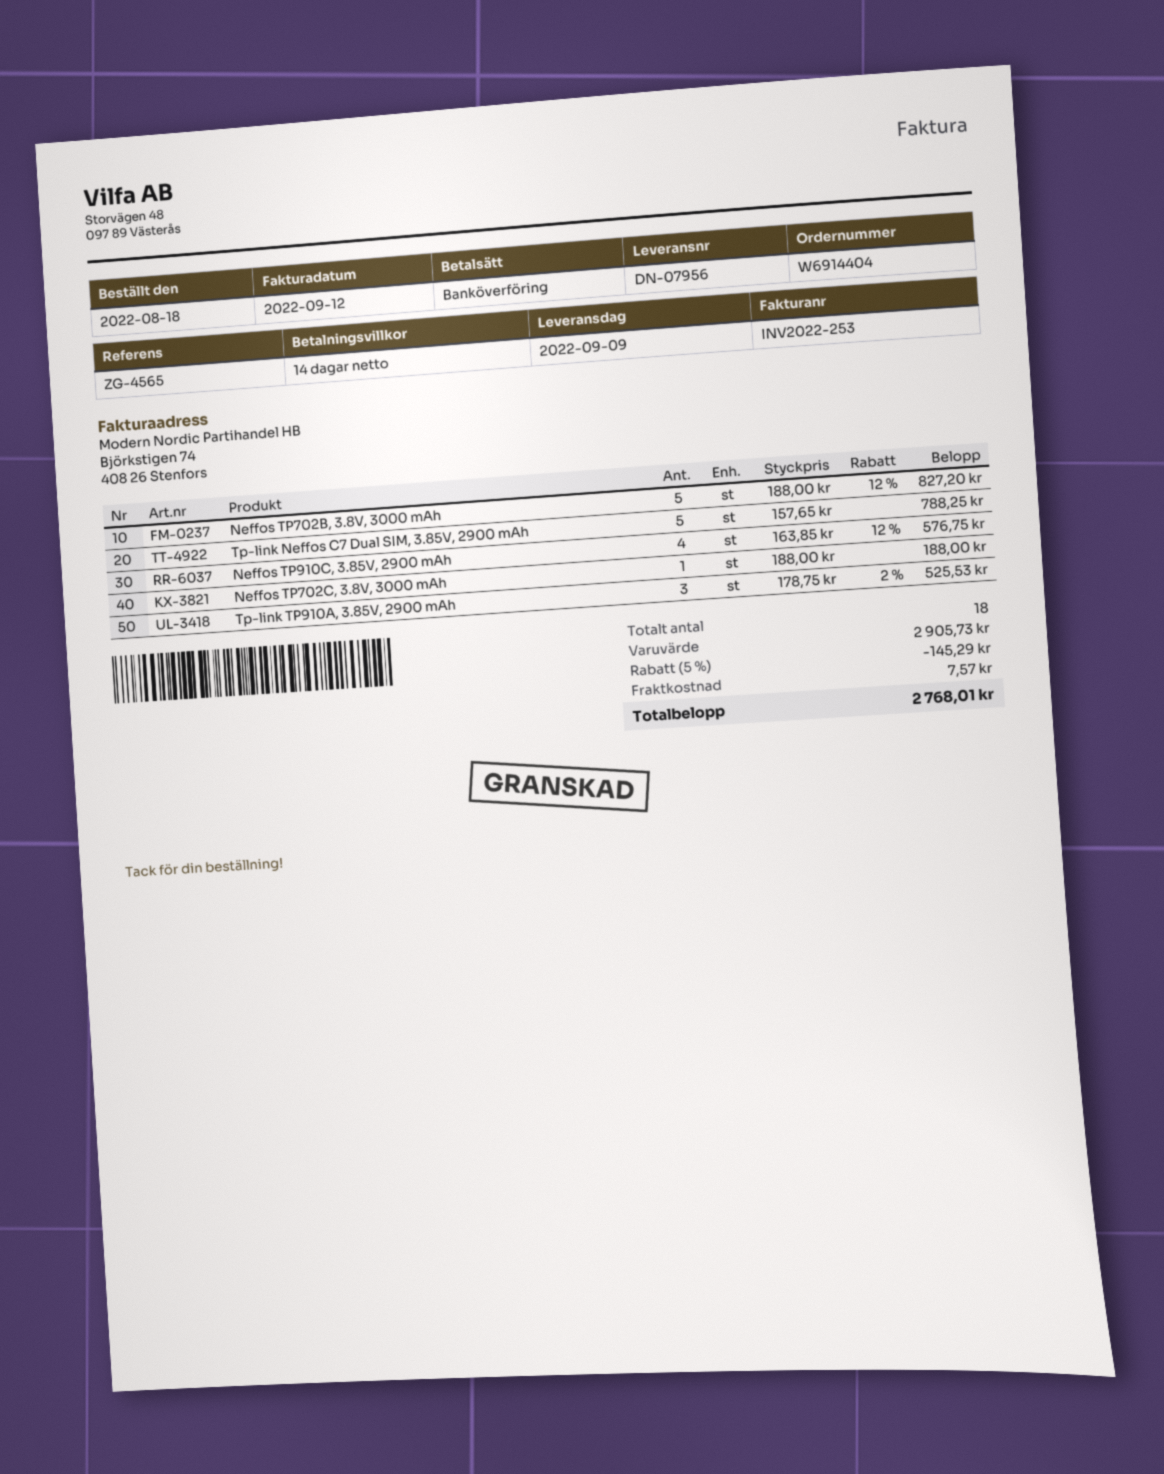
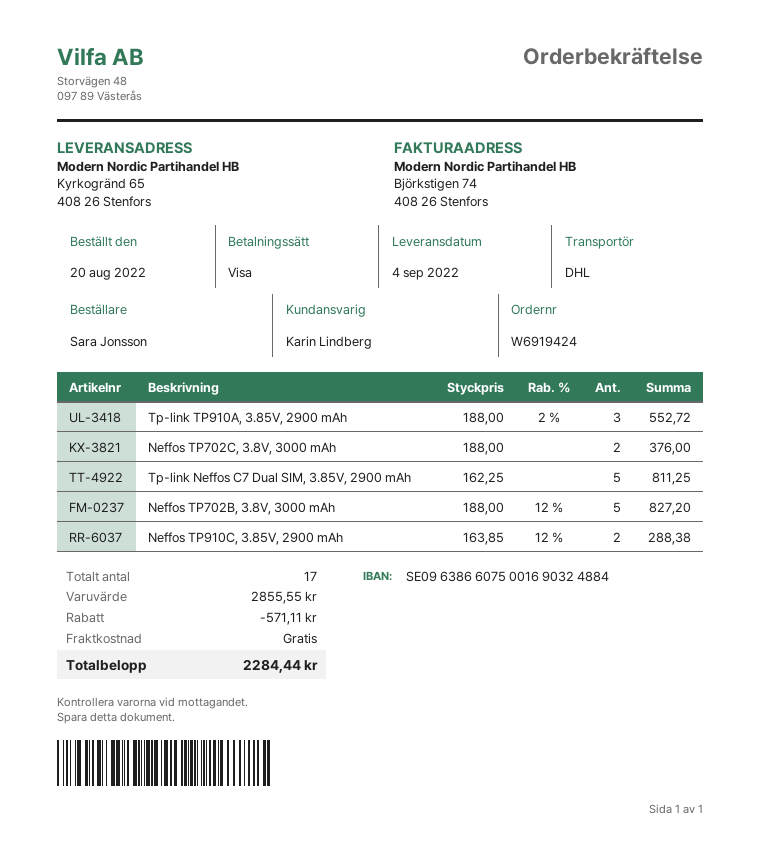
order number: W6914404 -> W6919424
order date: 2022-08-18 -> 2022-08-20
delivery date: 2022-09-09 -> 2022-09-04
payment method: bank transfer -> Visa
Tp-link Neffos C7 Dual SIM, 3.85V, 2900 mAh: 5 x 157.65 = 788.25 -> 5 x 162.25 = 811.25
Neffos TP910C, 3.85V, 2900 mAh: 4 x 163.85 - 12% = 576.75 -> 2 x 163.85 - 12% = 288.38
Neffos TP702C, 3.8V, 3000 mAh: 1 x 188.00 = 188.00 -> 2 x 188.00 = 376.00
Tp-link TP910A, 3.85V, 2900 mAh: 3 x 178.75 - 2% = 525.53 -> 3 x 188.00 - 2% = 552.72
total quantity: 18 -> 17
subtotal: 2905.73 -> 2855.55
discount: 145.29 -> 571.11
shipping: 7.57 -> 0.00
total: 2768.01 -> 2284.44

